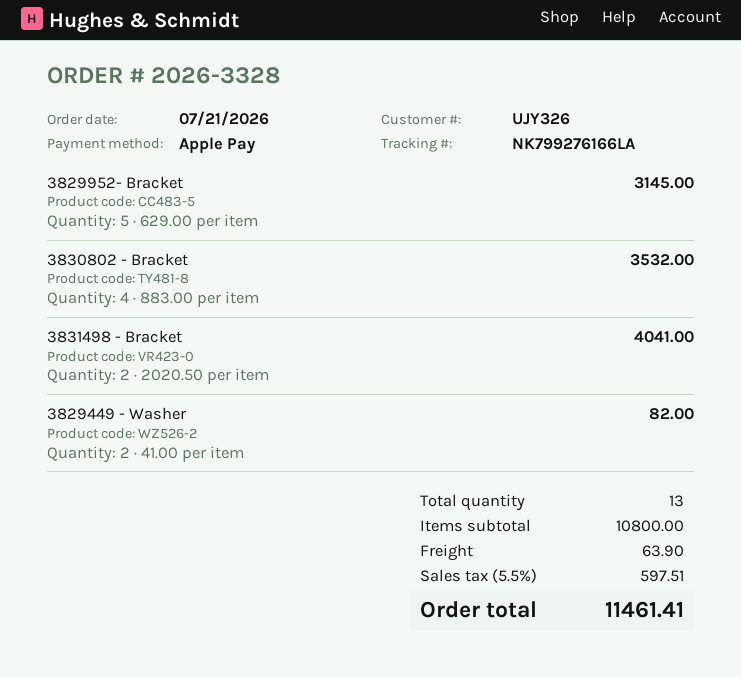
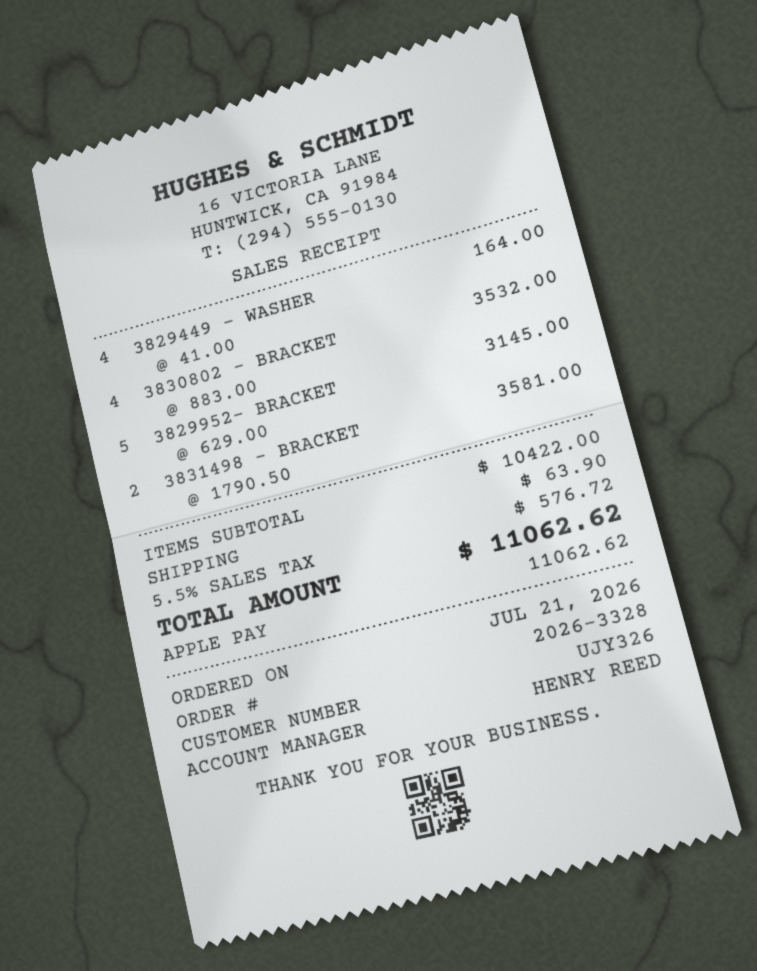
3831498 - Bracket: 2 x 2020.50 = 4041.00 -> 2 x 1790.50 = 3581.00
3829449 - Washer: 2 x 41.00 = 82.00 -> 4 x 41.00 = 164.00
subtotal: 10800.00 -> 10422.00
tax: 5.5% = 597.51 -> 5.5% = 576.72
total: 11461.41 -> 11062.62

